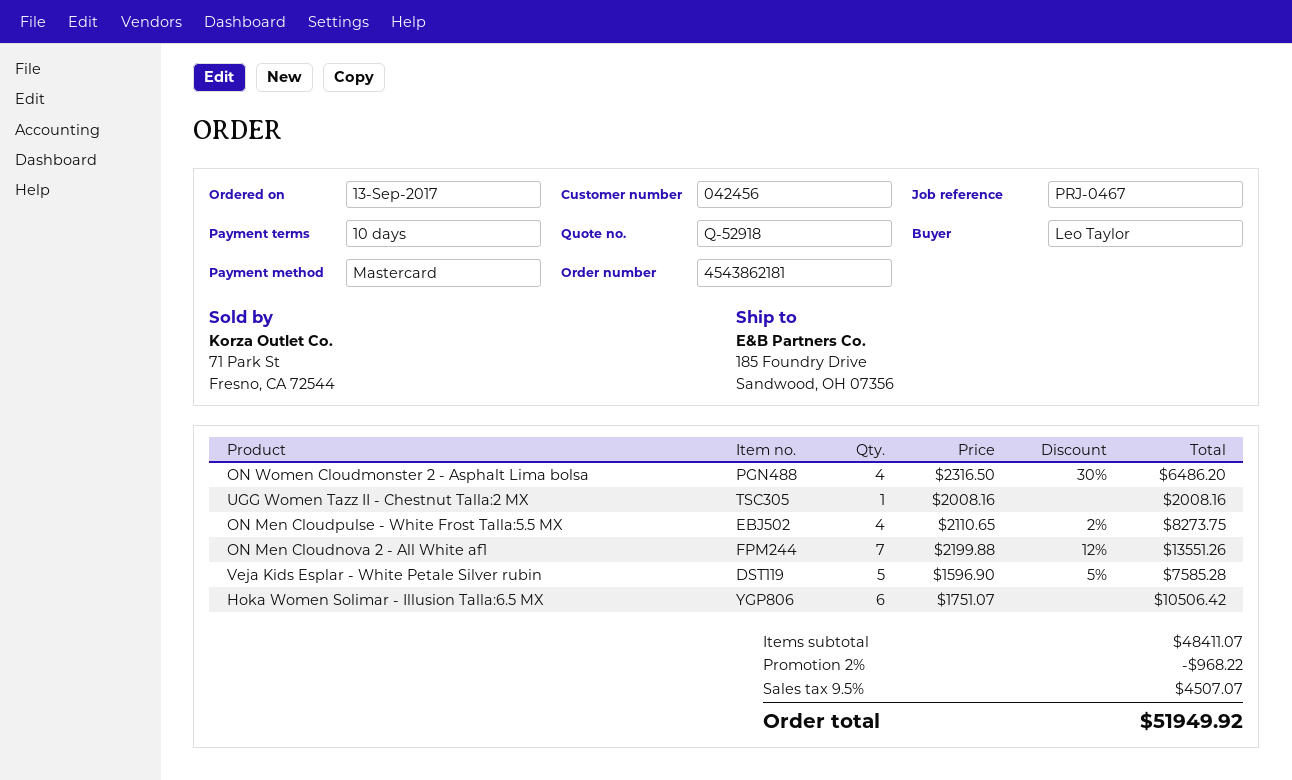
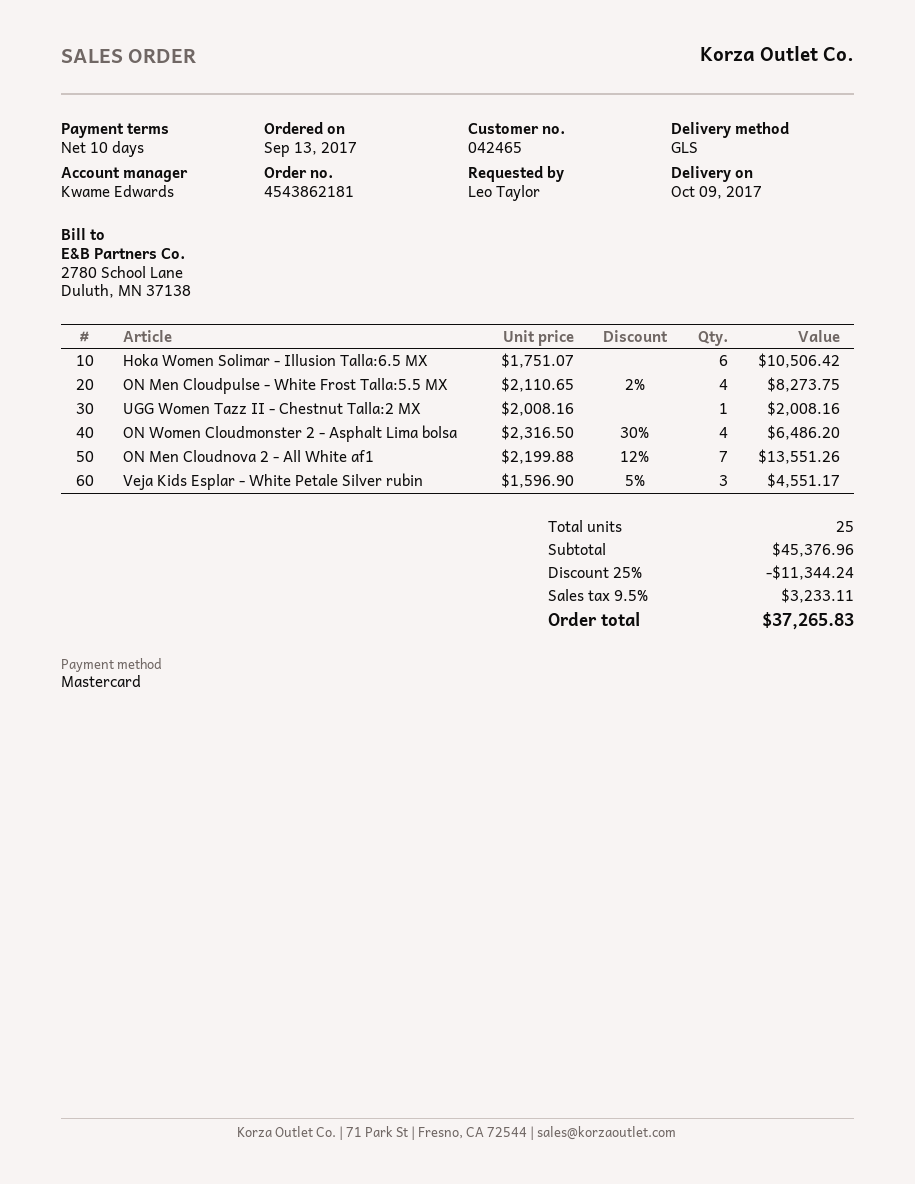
customer number: 042456 -> 042465
Veja Kids Esplar - White Petale Silver rubin: 5 x 1596.90 - 5% = 7585.28 -> 3 x 1596.90 - 5% = 4551.17
subtotal: 48411.07 -> 45376.96
discount: 2% = 968.22 -> 25% = 11344.24
tax: 9.5% = 4507.07 -> 9.5% = 3233.11
total: 51949.92 -> 37265.83

